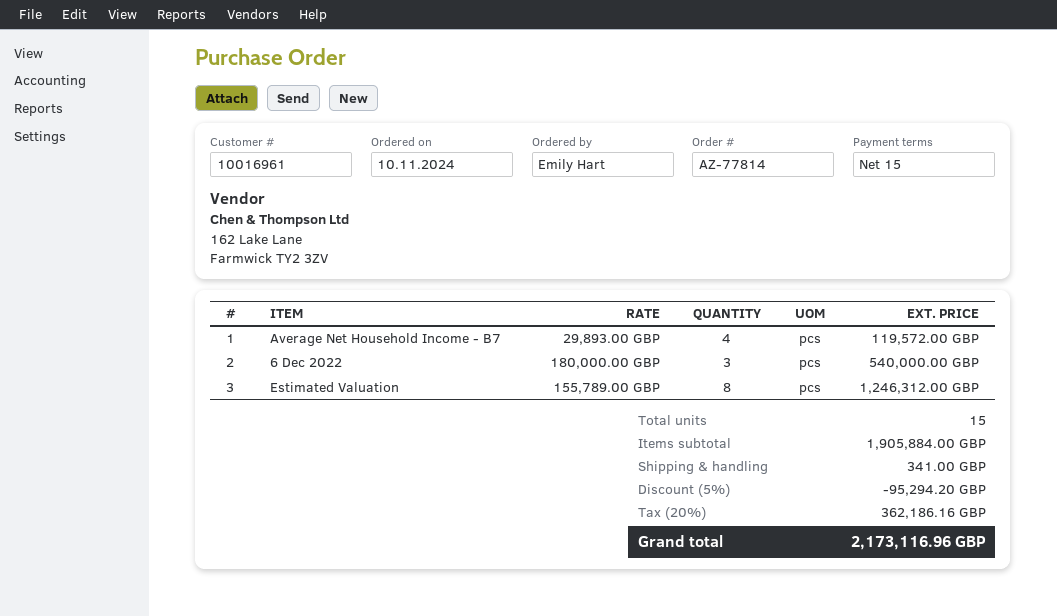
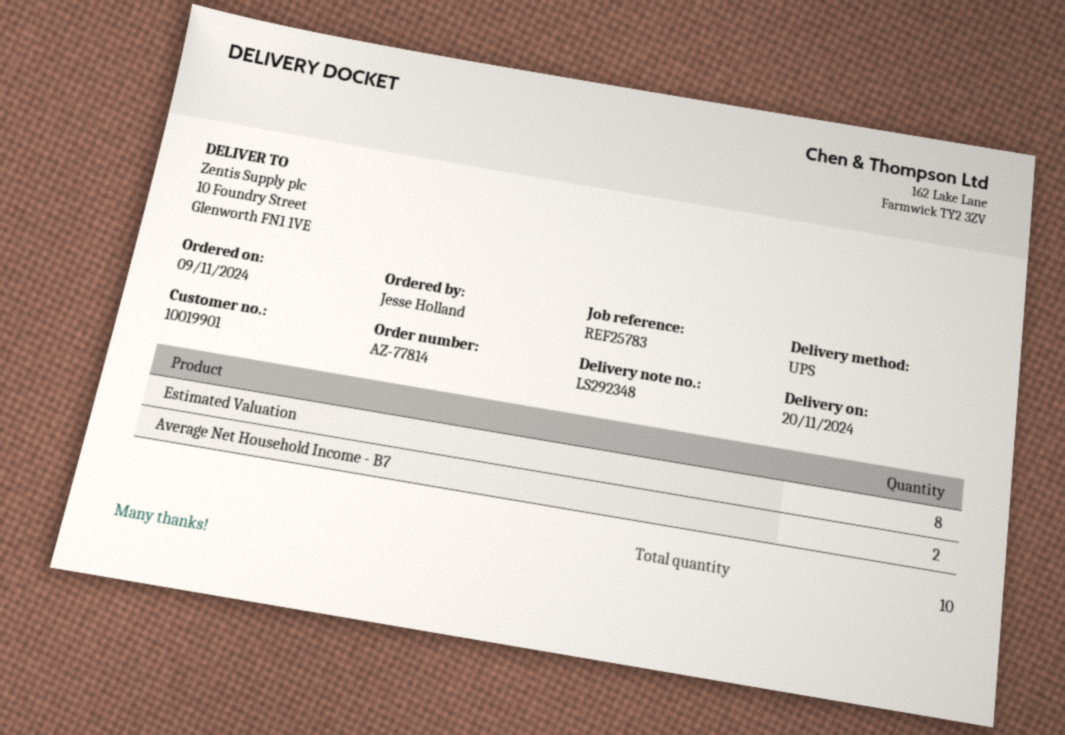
order date: 2024-11-10 -> 2024-11-09
customer number: 10016961 -> 10019901
ordered by: Emily Hart -> Jesse Holland
Average Net Household Income - B7: 4 -> 2
6 Dec 2022: 3 -> none
total quantity: 15 -> 10

